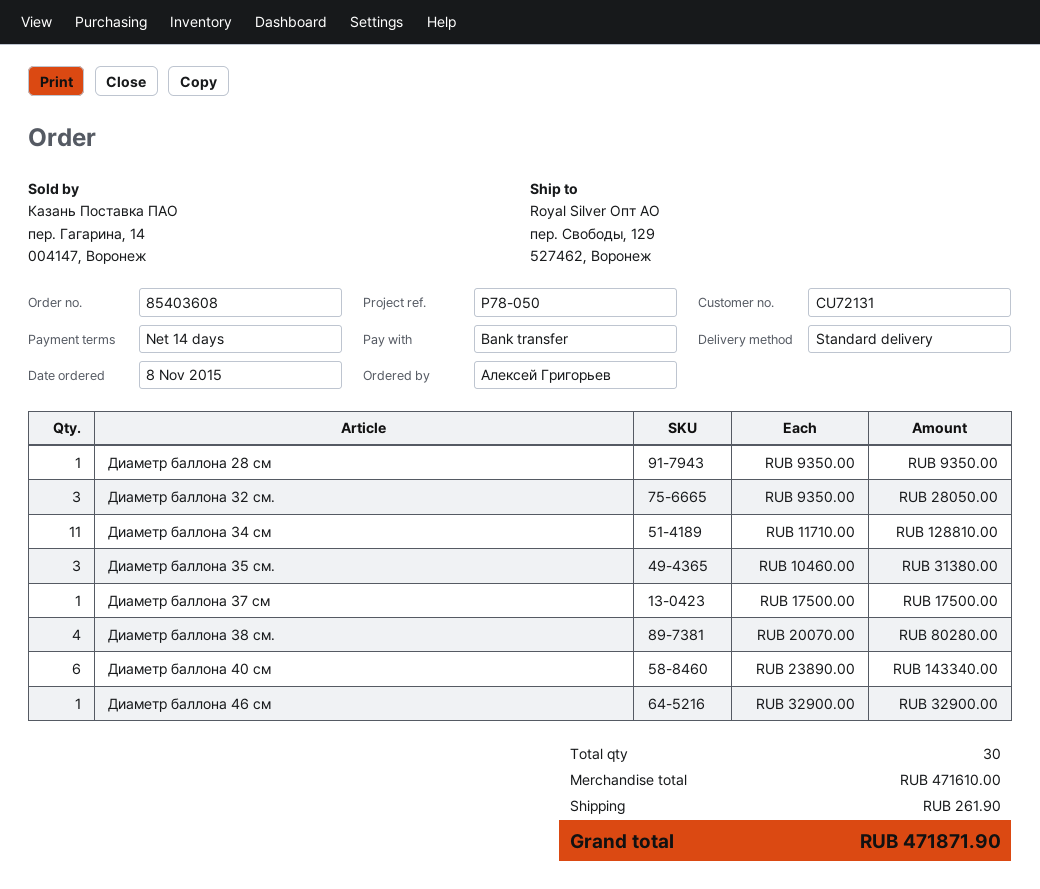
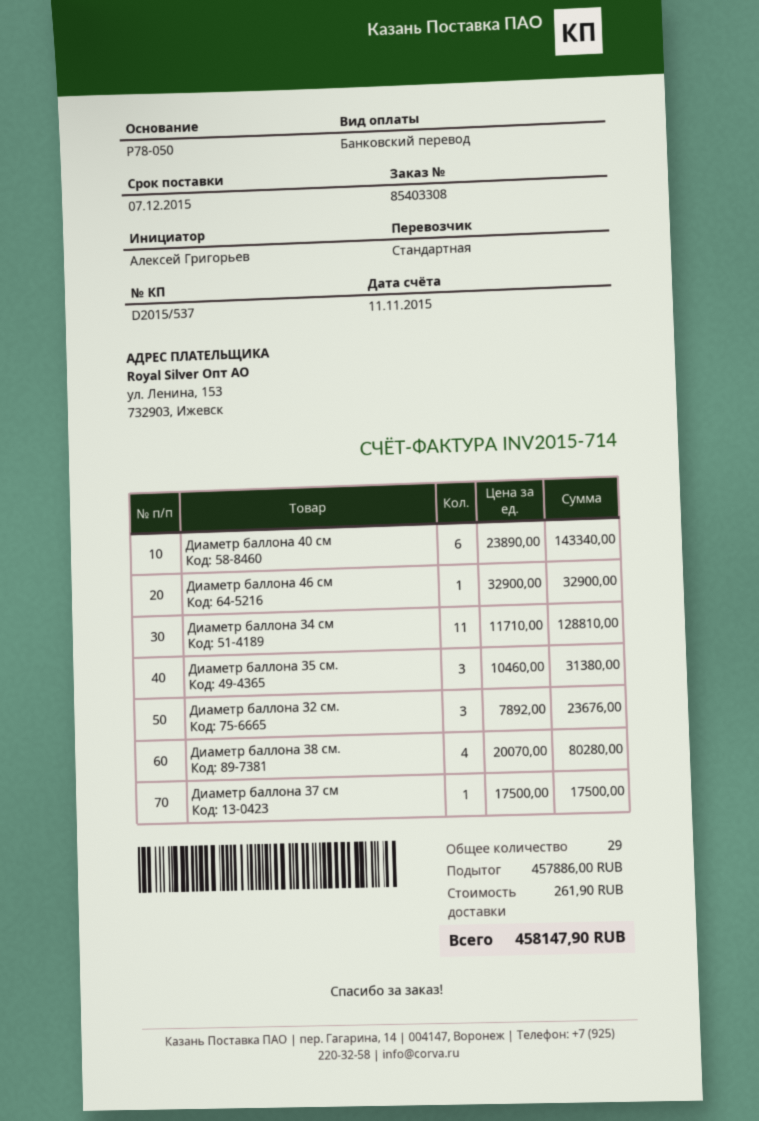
order number: 85403608 -> 85403308
Диаметр баллона 28 см: 1 x 9350.00 = 9350.00 -> none
Диаметр баллона 32 см.: 3 x 9350.00 = 28050.00 -> 3 x 7892.00 = 23676.00
total quantity: 30 -> 29
subtotal: 471610.00 -> 457886.00
total: 471871.90 -> 458147.90

